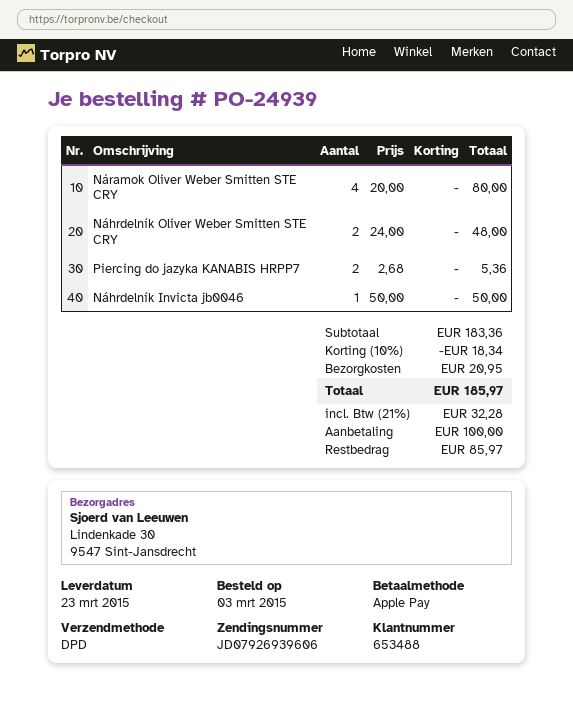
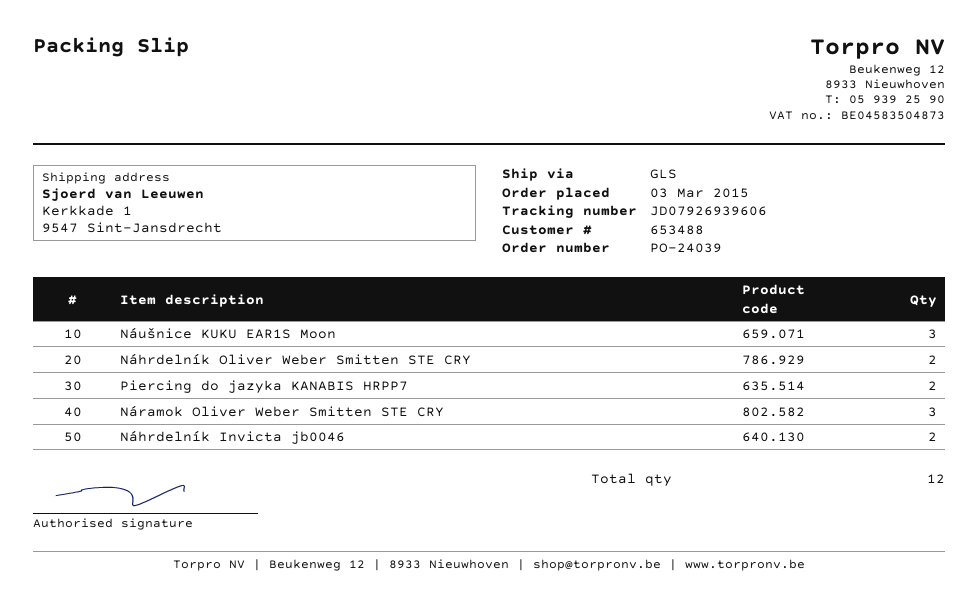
order number: PO-24939 -> PO-24039
shipping method: DPD -> GLS
ship to: Lindenkade 30, 9547 Sint-Jansdrecht -> Kerkkade 1, 9547 Sint-Jansdrecht
Náramok Oliver Weber Smitten STE CRY: 4 -> 3
Náhrdelník Invicta jb0046: 1 -> 2
Náušnice KUKU EAR1S Moon: none -> 3

